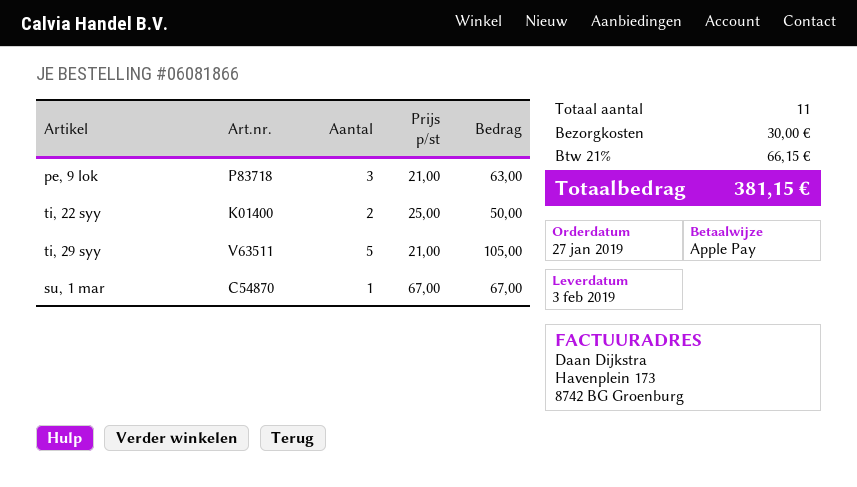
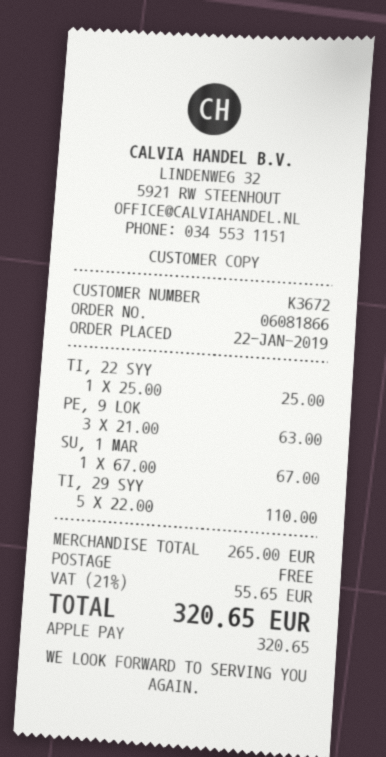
order date: 2019-01-27 -> 2019-01-22
ti, 22 syy: 2 x 25.00 = 50.00 -> 1 x 25.00 = 25.00
ti, 29 syy: 5 x 21.00 = 105.00 -> 5 x 22.00 = 110.00
shipping: 30.00 -> 0.00
tax: 21% = 66.15 -> 21% = 55.65
total: 381.15 -> 320.65

